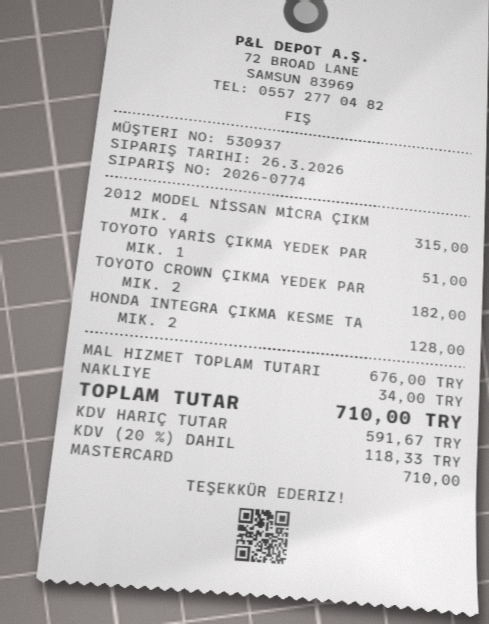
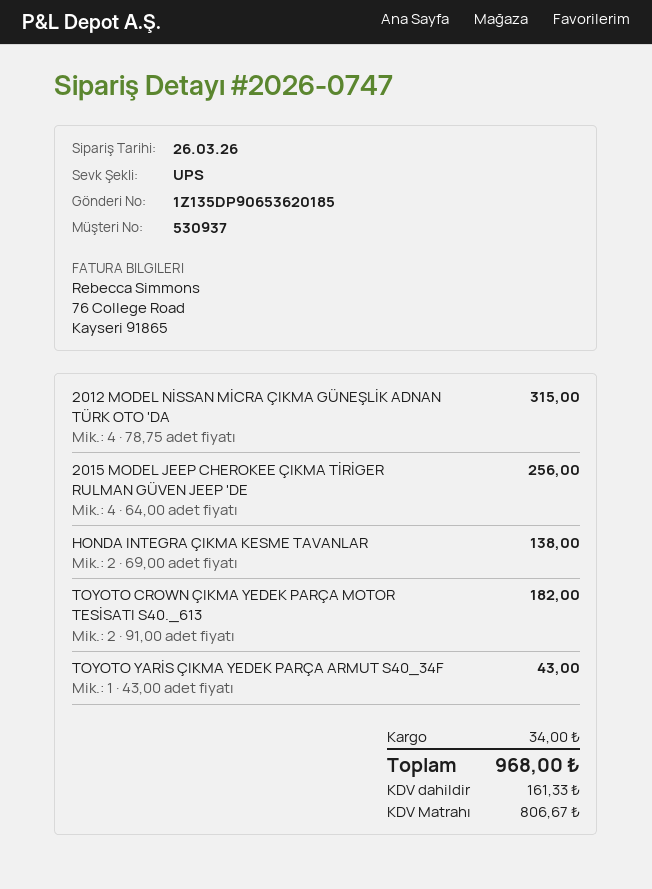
order number: 2026-0774 -> 2026-0747
TOYOTO YARİS ÇIKMA YEDEK PAR: 1 for 51.00 -> 1 for 43.00
HONDA INTEGRA ÇIKMA KESME TA: 2 for 128.00 -> 2 for 138.00
2015 MODEL JEEP CHEROKEE ÇIKMA TİRİGER RULMAN GÜVEN JEEP 'DE: none -> 4 for 256.00
net: 591.67 -> 806.67
tax: 118.33 -> 161.33
total: 710.00 -> 968.00

